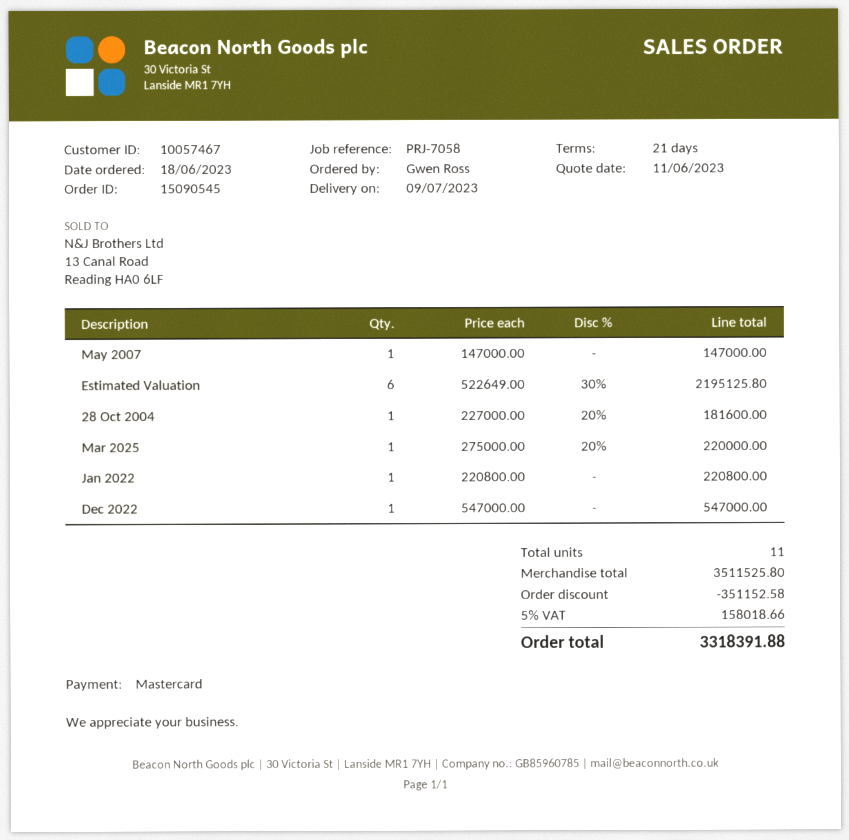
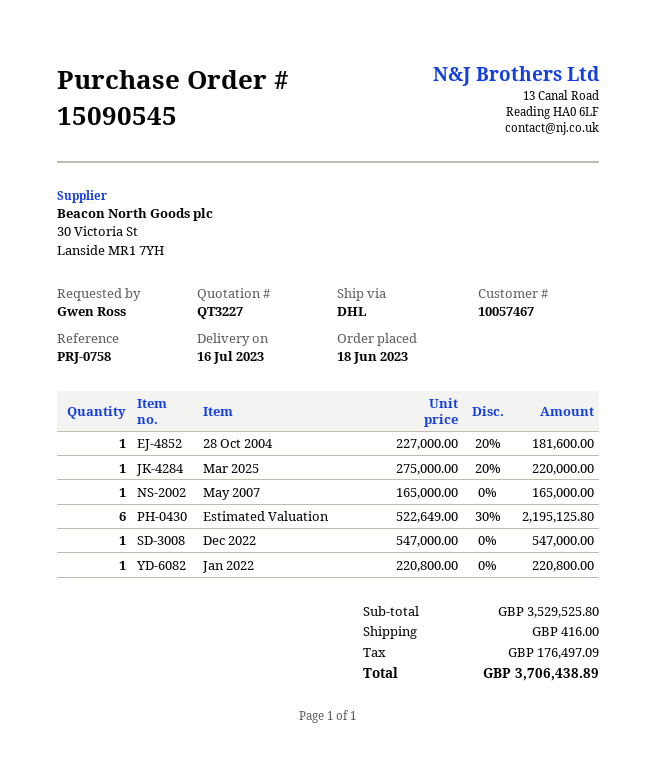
delivery date: 2023-07-09 -> 2023-07-16
reference: PRJ-7058 -> PRJ-0758
May 2007: 1 x 147000.00 = 147000.00 -> 1 x 165000.00 = 165000.00
subtotal: 3511525.80 -> 3529525.80
discount: 351152.58 -> none
shipping: none -> 416.00
tax: 158018.66 -> 176497.09
total: 3318391.88 -> 3706438.89

